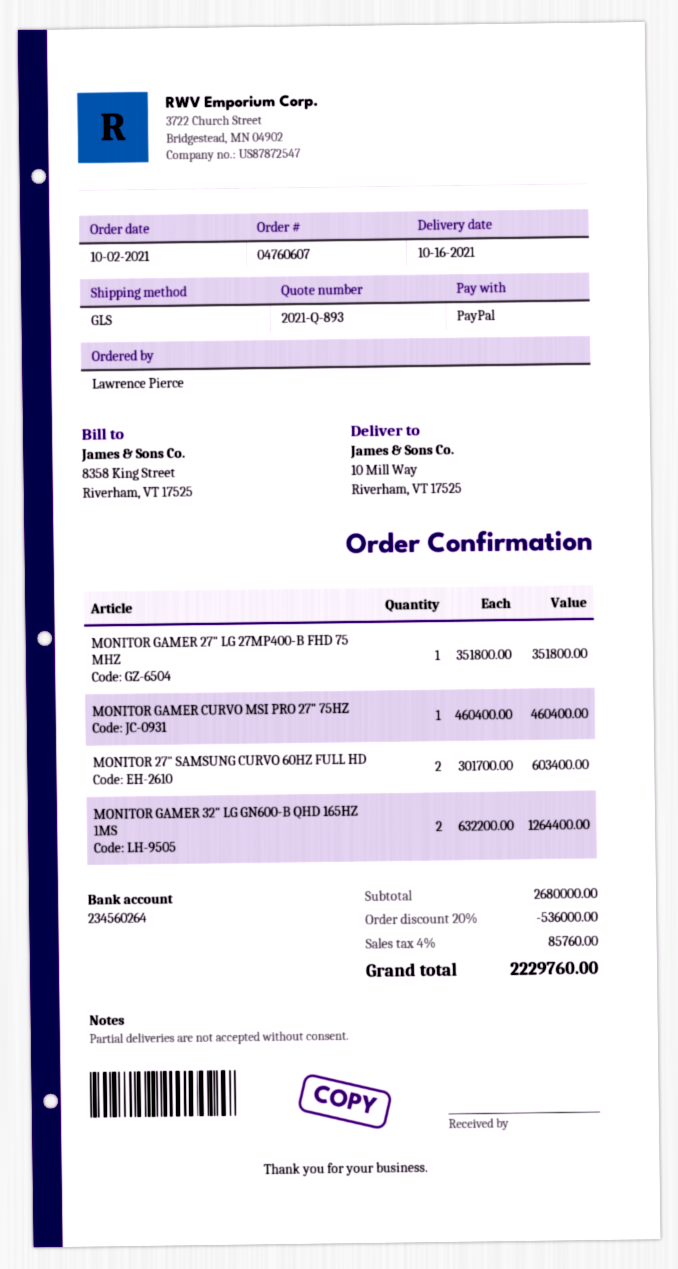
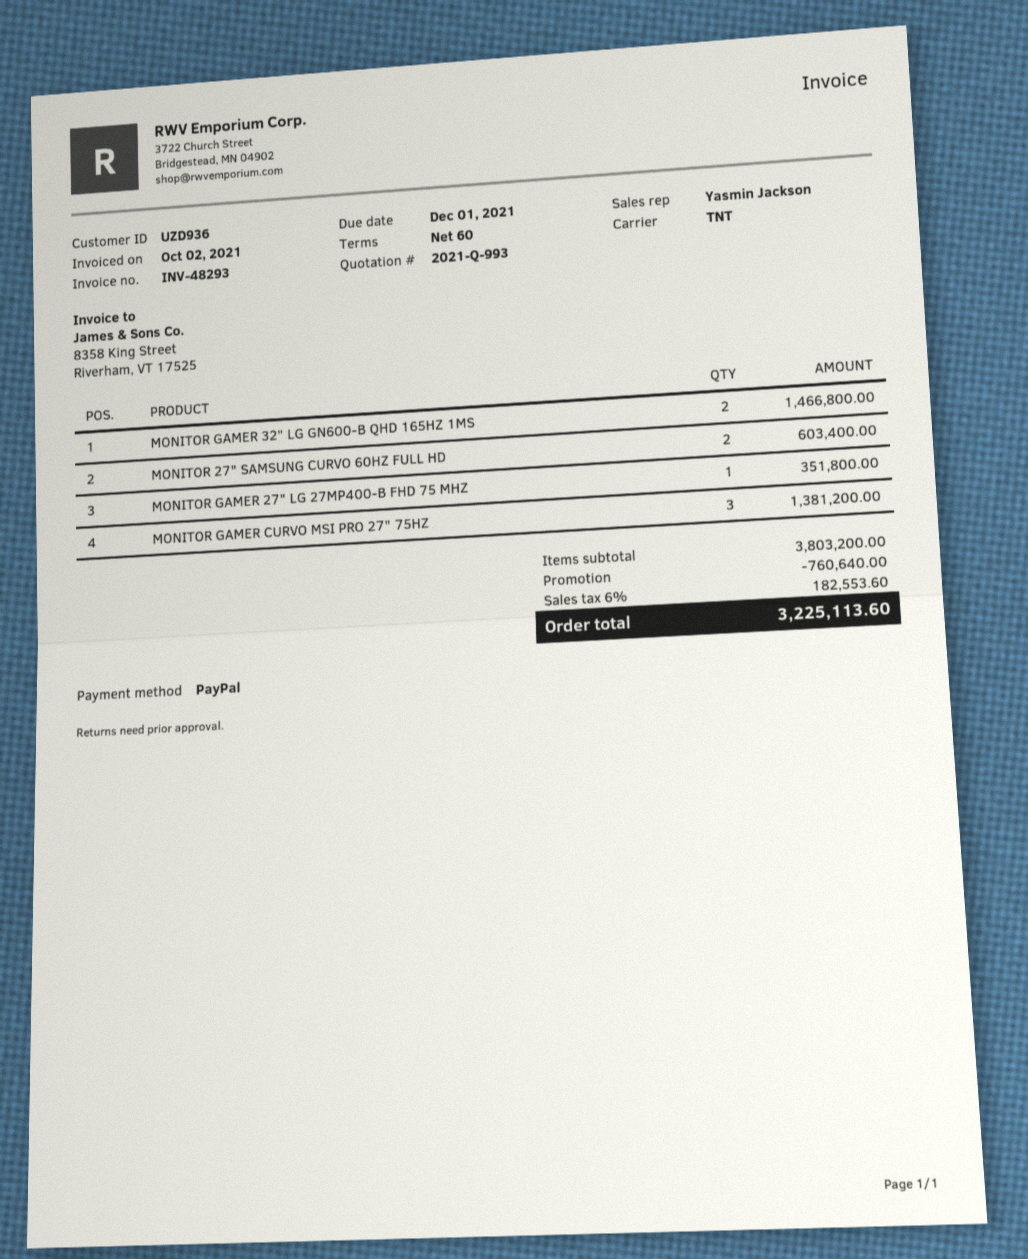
quote number: 2021-Q-893 -> 2021-Q-993
shipping method: GLS -> TNT
MONITOR GAMER CURVO MSI PRO 27" 75HZ: 1 for 460400.00 -> 3 for 1381200.00
MONITOR GAMER 32" LG GN600-B QHD 165HZ 1MS: 2 for 1264400.00 -> 2 for 1466800.00
subtotal: 2680000.00 -> 3803200.00
discount: 536000.00 -> 760640.00
tax: 4% = 85760.00 -> 6% = 182553.60
total: 2229760.00 -> 3225113.60

